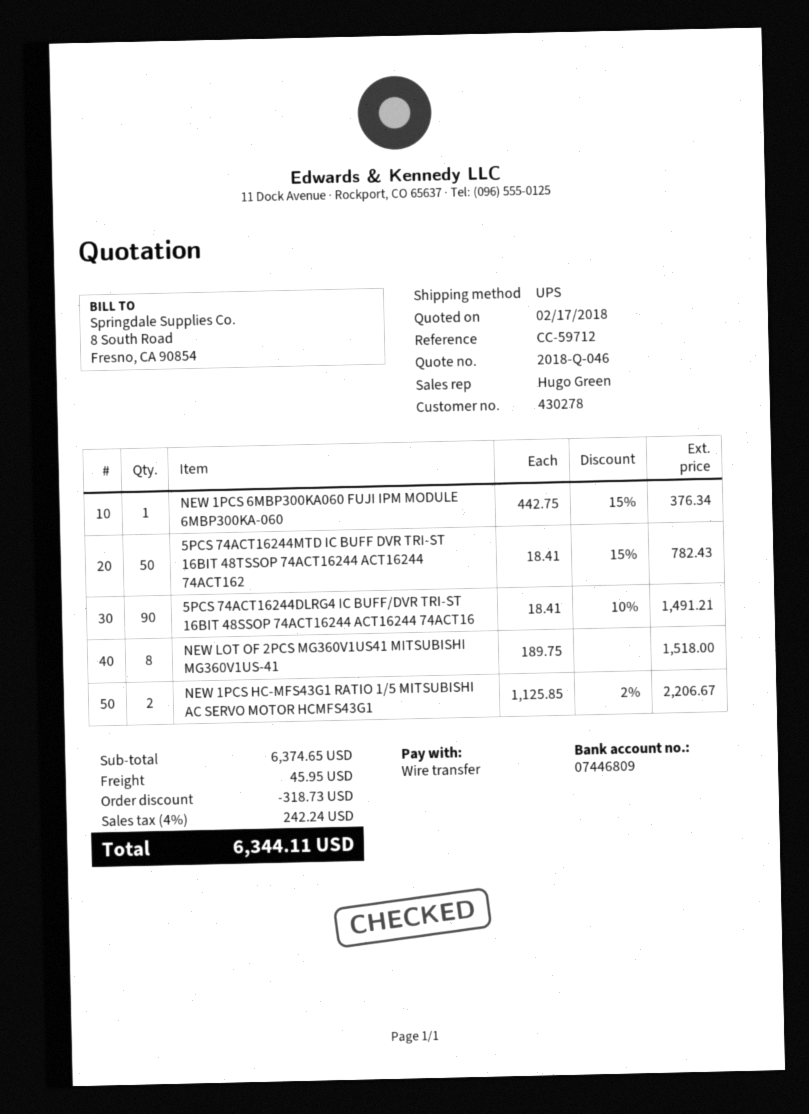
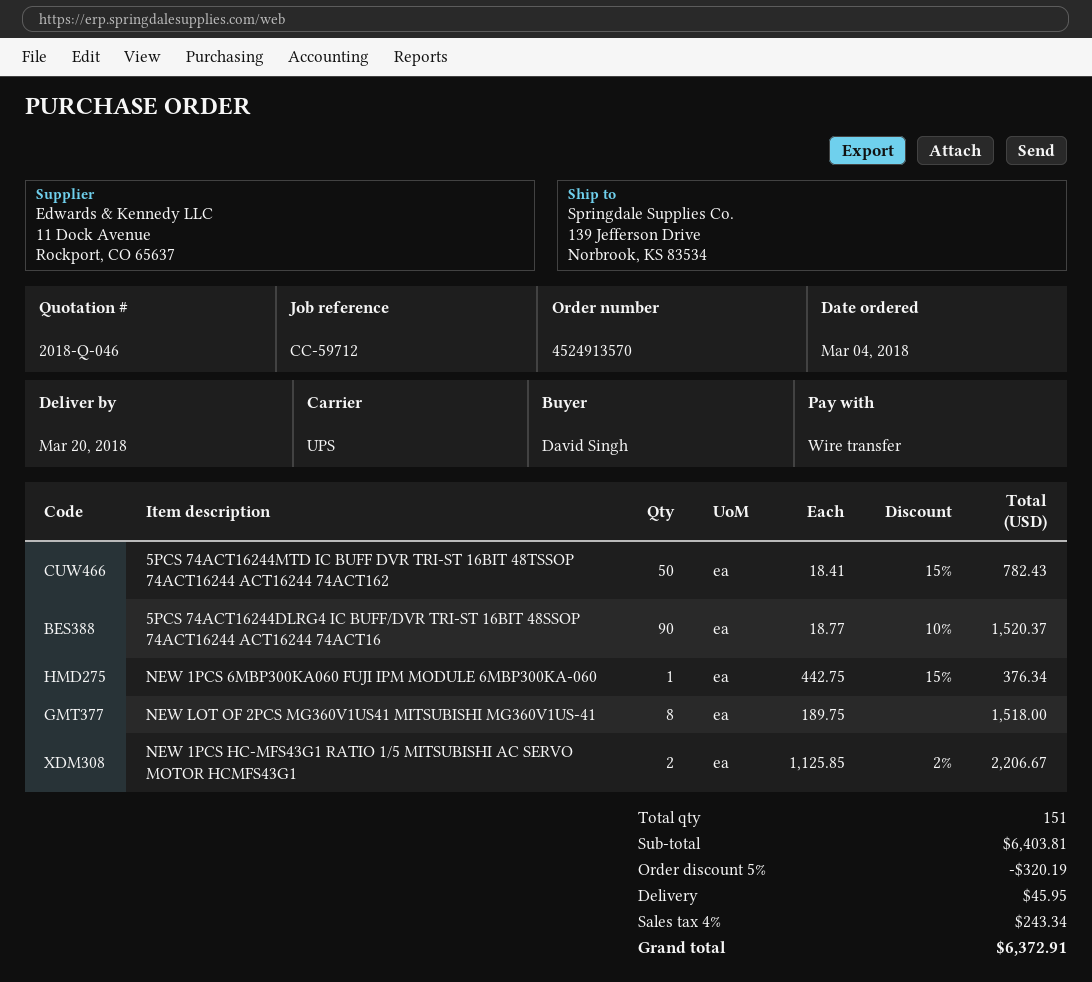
5PCS 74ACT16244DLRG4 IC BUFF/DVR TRI-ST 16BIT 48SSOP 74ACT16244 ACT16244 74ACT16: 90 x 18.41 - 10% = 1491.21 -> 90 x 18.77 - 10% = 1520.37
subtotal: 6374.65 -> 6403.81
discount: 318.73 -> 320.19
tax: 4% = 242.24 -> 4% = 243.34
total: 6344.11 -> 6372.91

